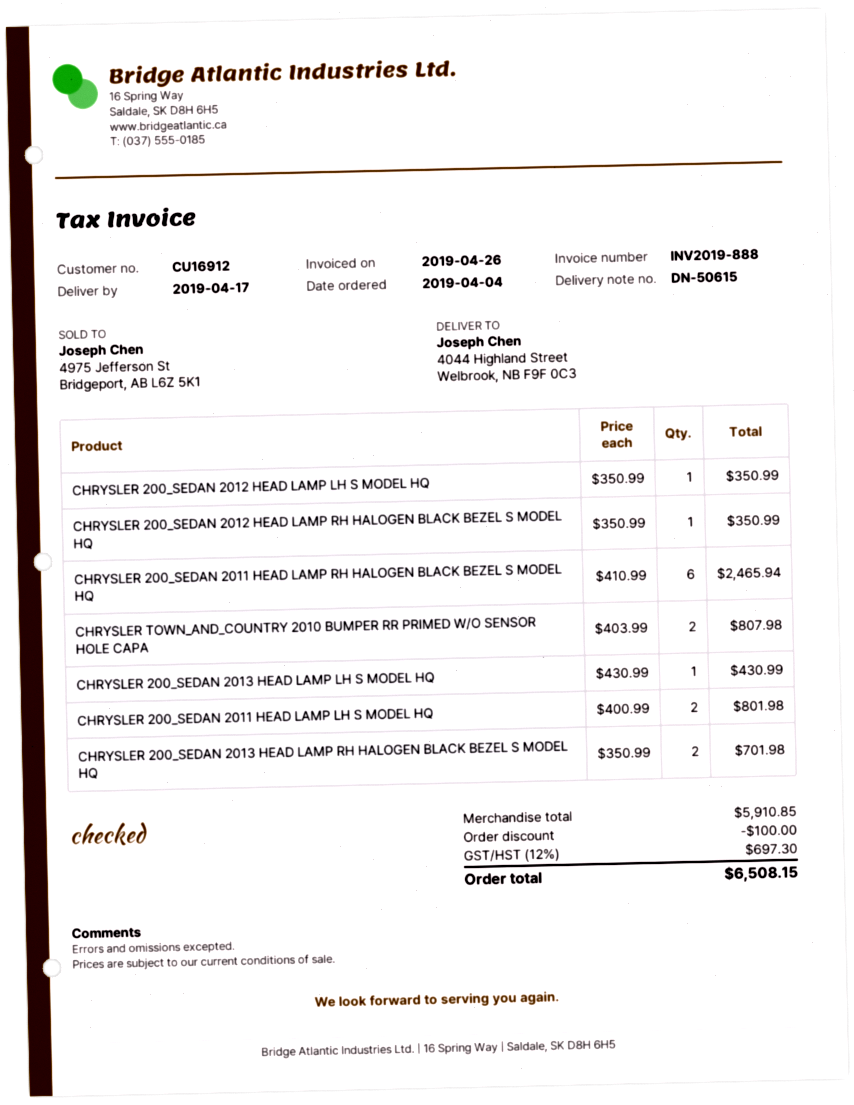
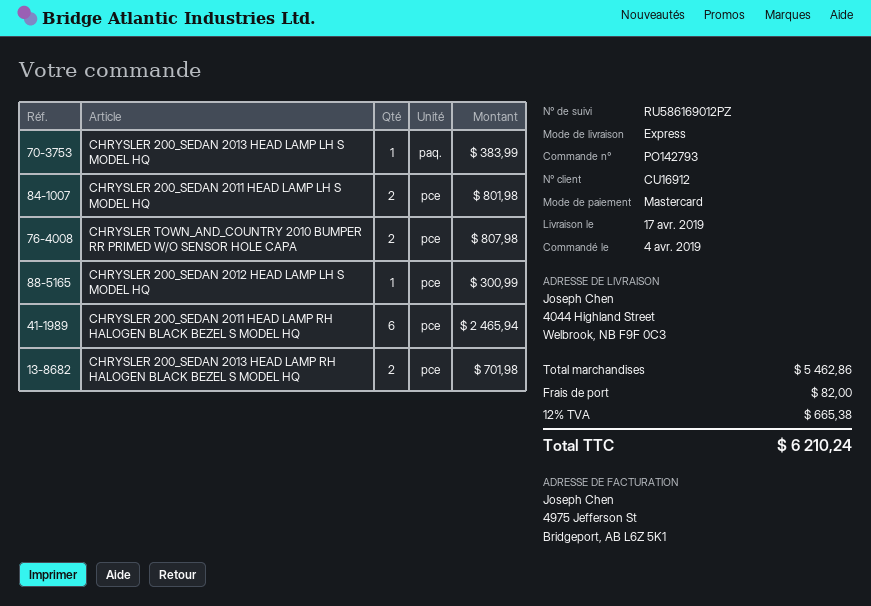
CHRYSLER 200_SEDAN 2012 HEAD LAMP LH S MODEL HQ: 1 for 350.99 -> 1 for 300.99
CHRYSLER 200_SEDAN 2012 HEAD LAMP RH HALOGEN BLACK BEZEL S MODEL HQ: 1 for 350.99 -> none
CHRYSLER 200_SEDAN 2013 HEAD LAMP LH S MODEL HQ: 1 for 430.99 -> 1 for 383.99
subtotal: 5910.85 -> 5462.86
discount: 100.00 -> none
shipping: none -> 82.00
tax: 12% = 697.30 -> 12% = 665.38
total: 6508.15 -> 6210.24

